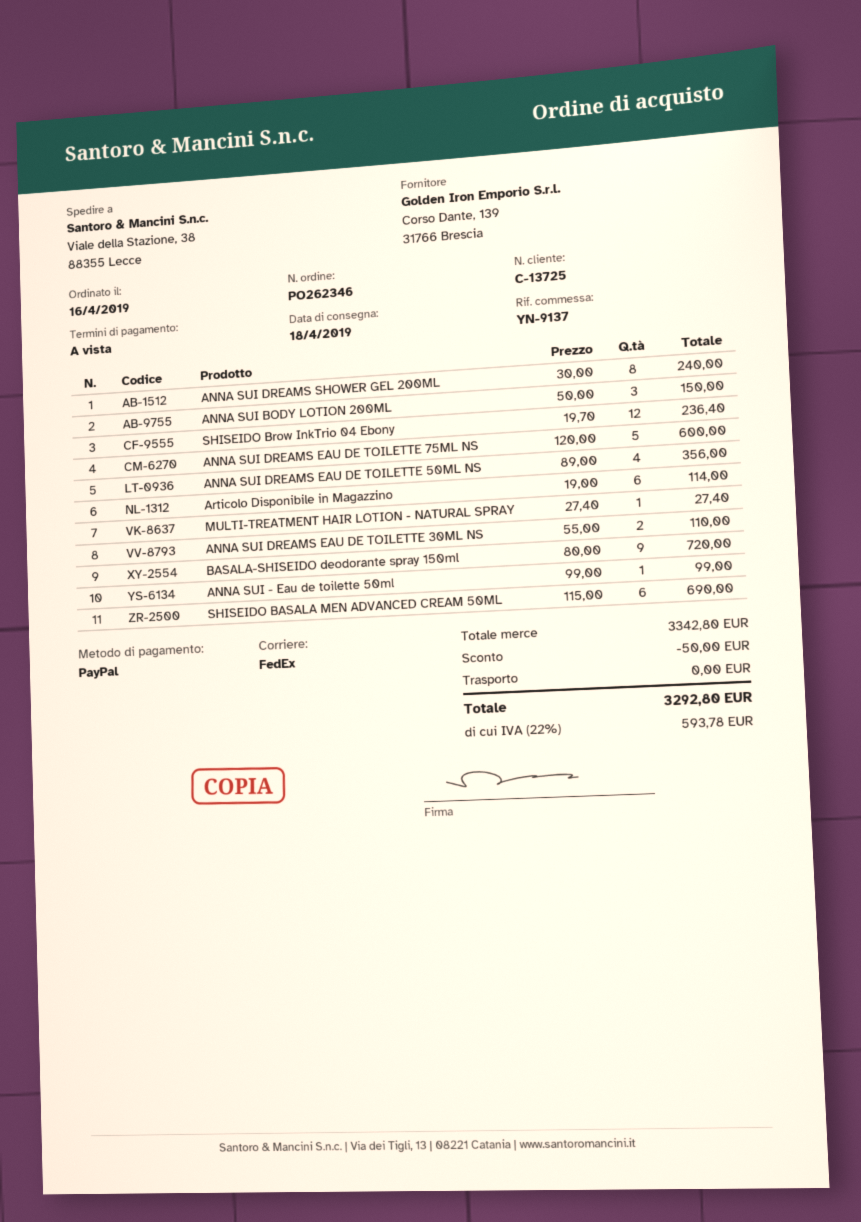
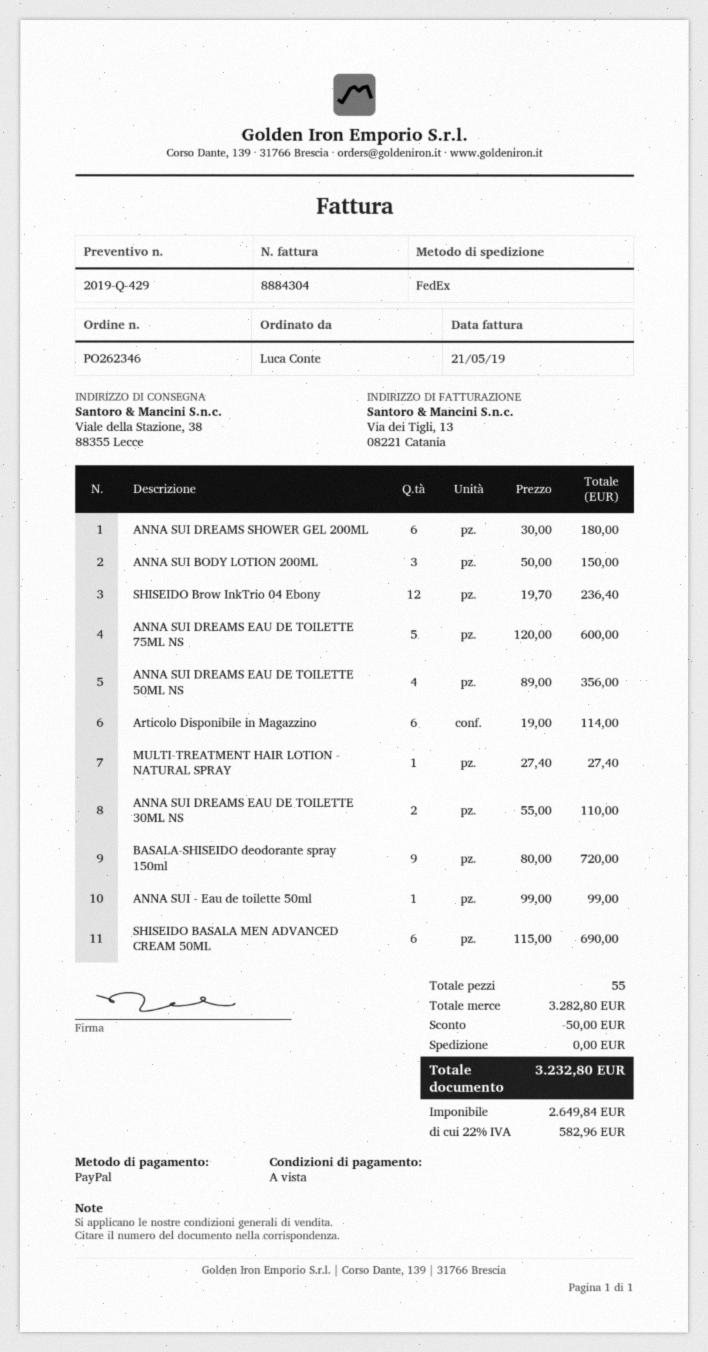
ANNA SUI DREAMS SHOWER GEL 200ML: 8 x 30.00 = 240.00 -> 6 x 30.00 = 180.00
subtotal: 3342.80 -> 3282.80
tax: 22% = 593.78 -> 22% = 582.96
total: 3292.80 -> 3232.80

